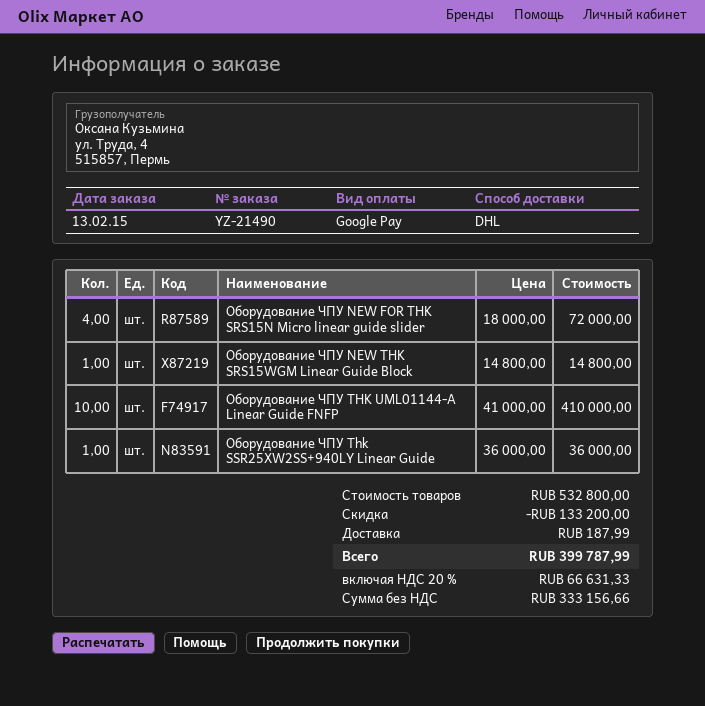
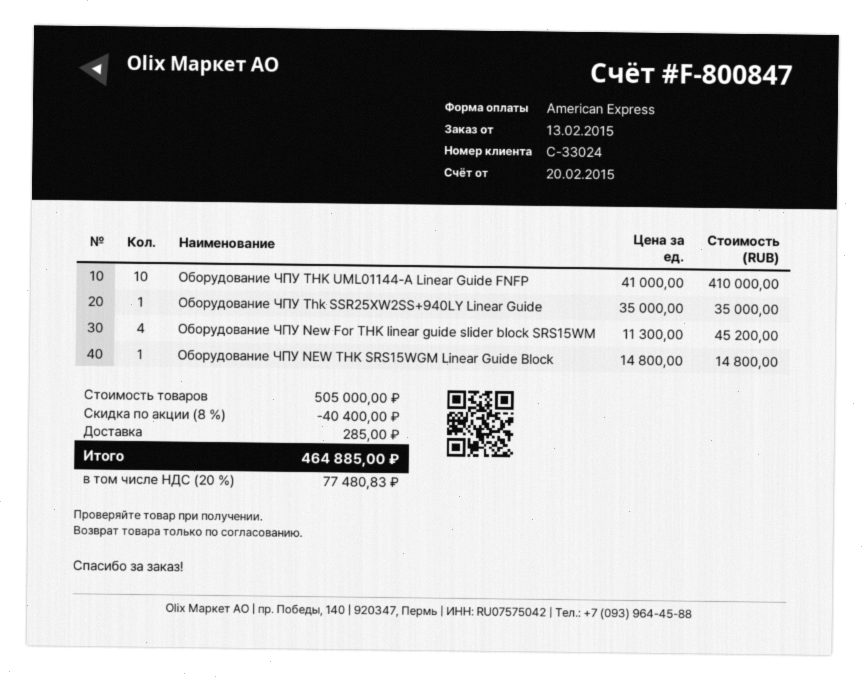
payment method: Google Pay -> American Express
Оборудование ЧПУ NEW FOR THK SRS15N Micro linear guide slider: 4 x 18000.00 = 72000.00 -> none
Оборудование ЧПУ Thk SSR25XW2SS+940LY Linear Guide: 1 x 36000.00 = 36000.00 -> 1 x 35000.00 = 35000.00
Оборудование ЧПУ New For THK linear guide slider block SRS15WM: none -> 4 x 11300.00 = 45200.00
subtotal: 532800.00 -> 505000.00
discount: 133200.00 -> 40400.00
shipping: 187.99 -> 285.00
tax: 20% = 66631.33 -> 20% = 77480.83
total: 399787.99 -> 464885.00

